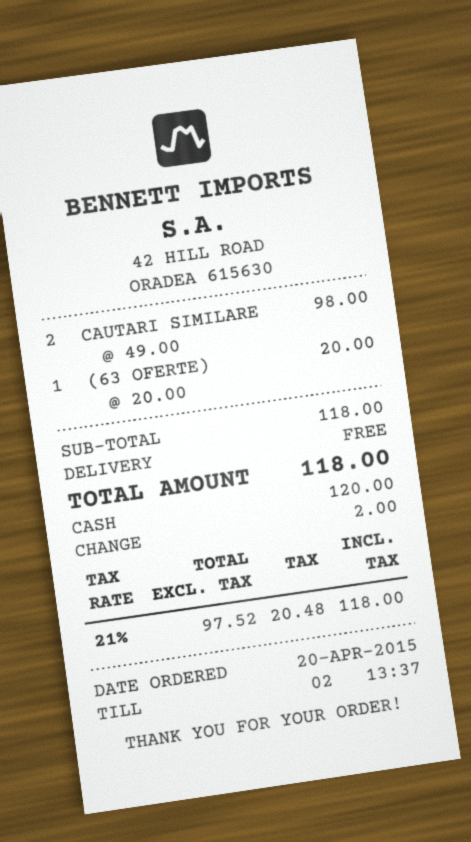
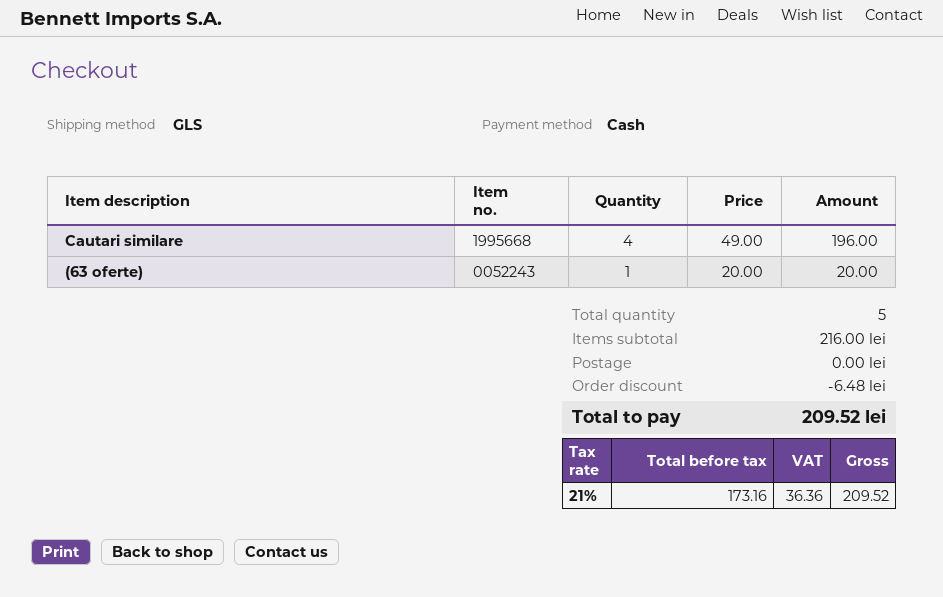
CAUTARI SIMILARE: 2 x 49.00 = 98.00 -> 4 x 49.00 = 196.00
subtotal: 118.00 -> 216.00
discount: none -> 6.48
net: 97.52 -> 173.16
tax: 21% = 20.48 -> 21% = 36.36
total: 118.00 -> 209.52

